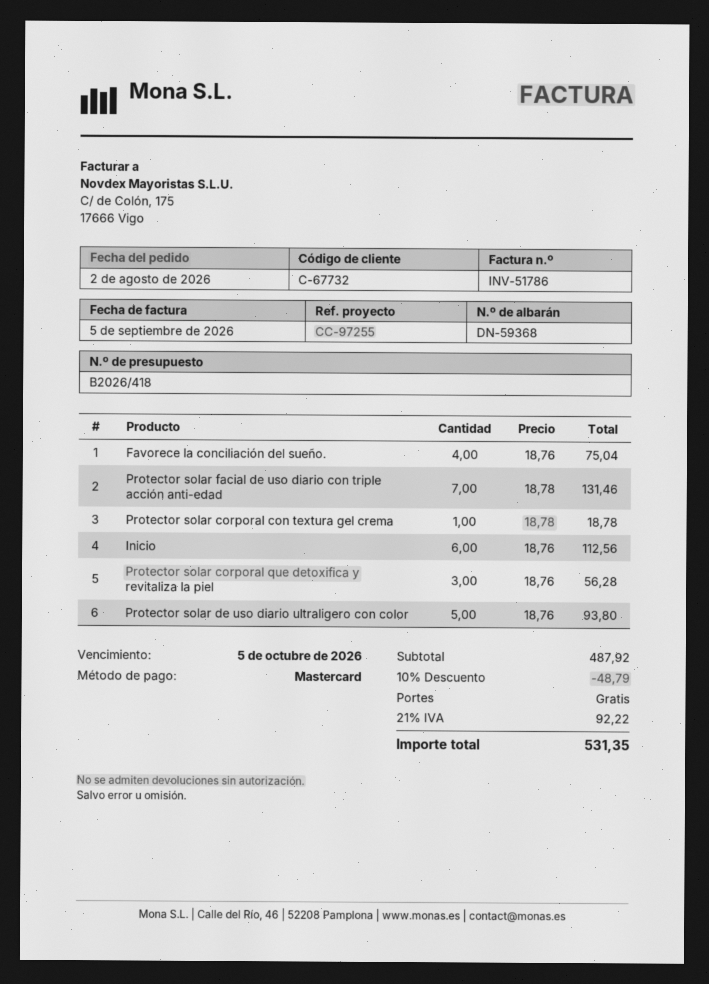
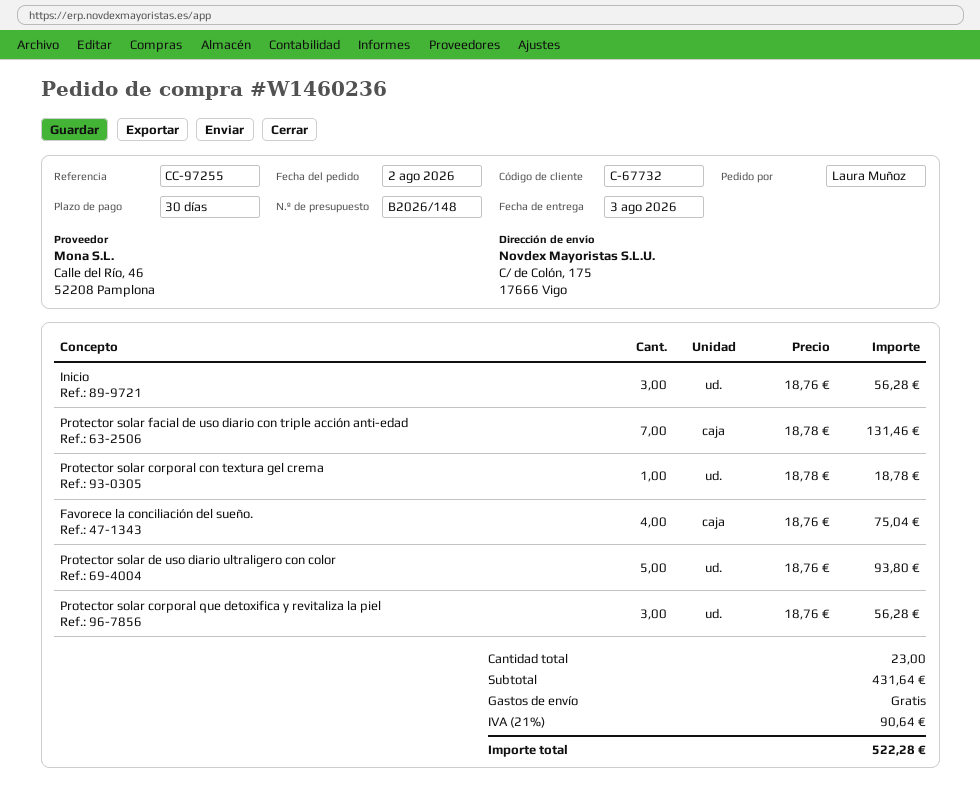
quote number: B2026/418 -> B2026/148
Inicio: 6 x 18.76 = 112.56 -> 3 x 18.76 = 56.28
subtotal: 487.92 -> 431.64
discount: 10% = 48.79 -> none
tax: 21% = 92.22 -> 21% = 90.64
total: 531.35 -> 522.28

